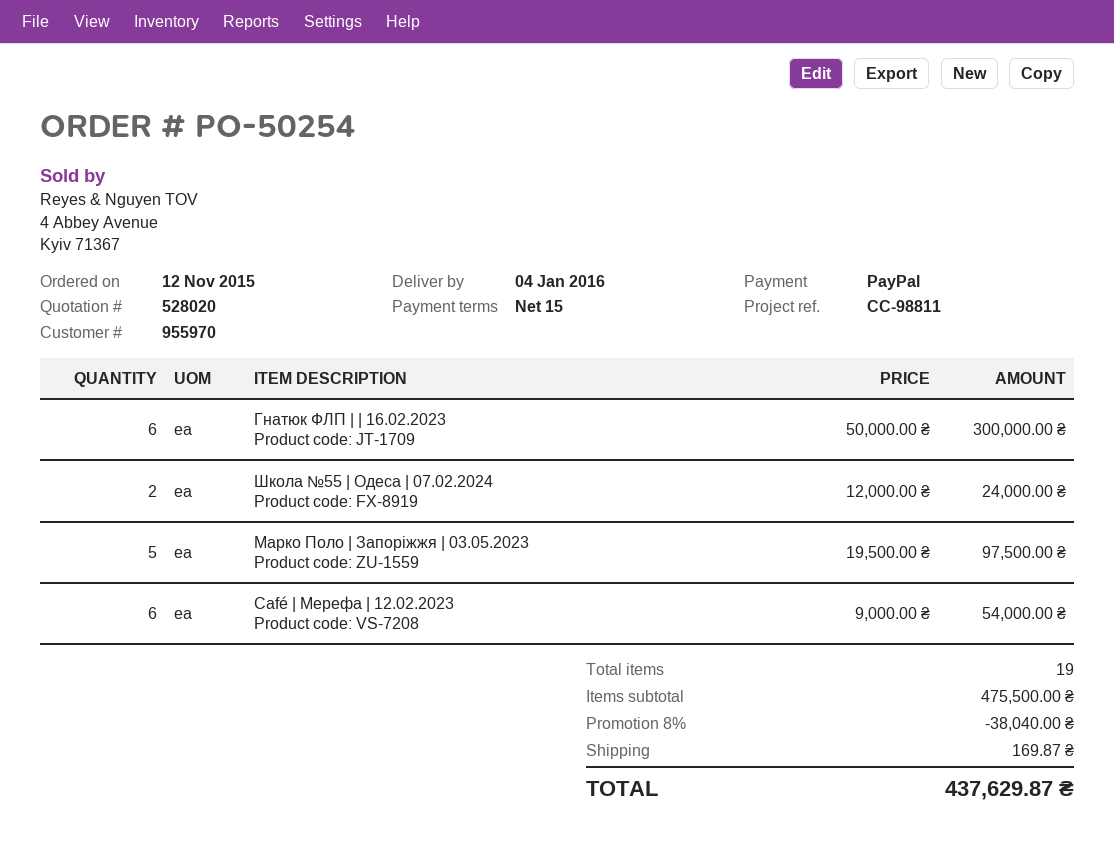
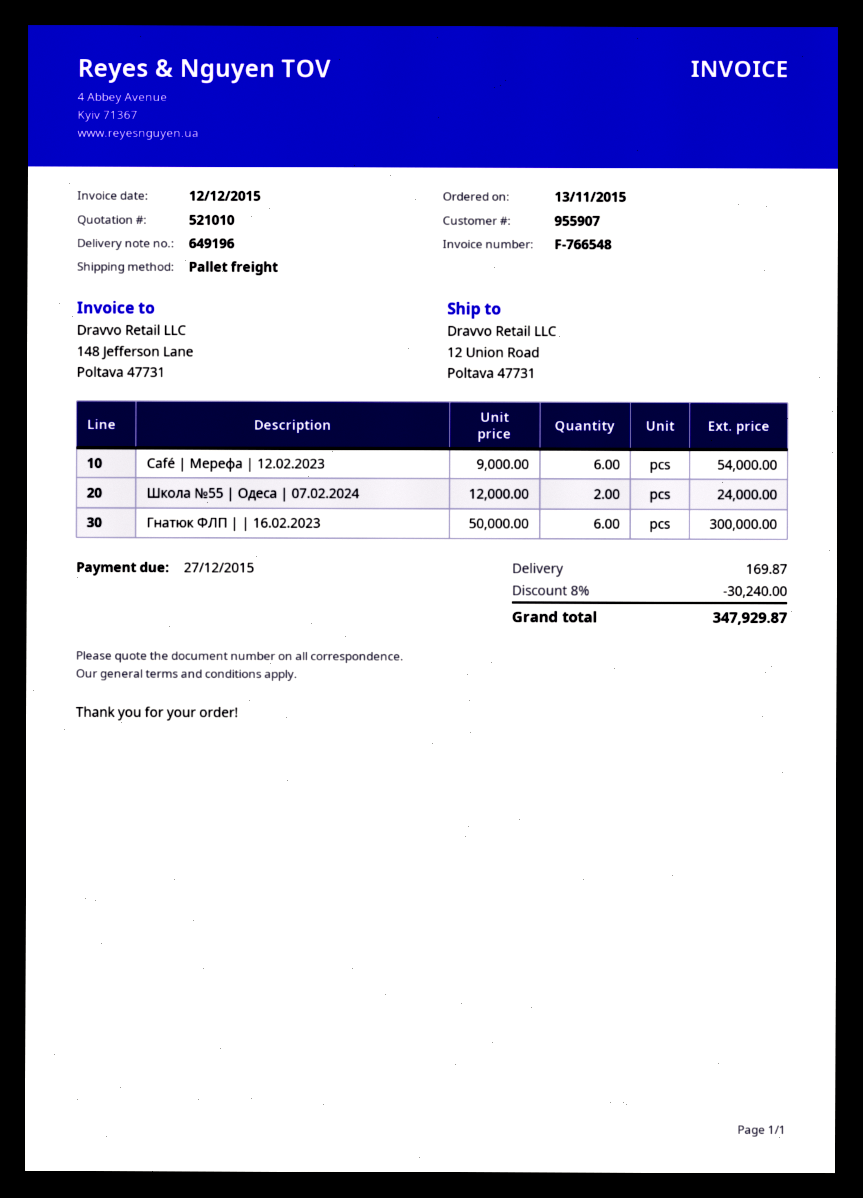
quote number: 528020 -> 521010
order date: 2015-11-12 -> 2015-11-13
customer number: 955970 -> 955907
Марко Поло | Запоріжжя | 03.05.2023: 5 x 19500.00 = 97500.00 -> none
discount: 8% = 38040.00 -> 8% = 30240.00
total: 437629.87 -> 347929.87

